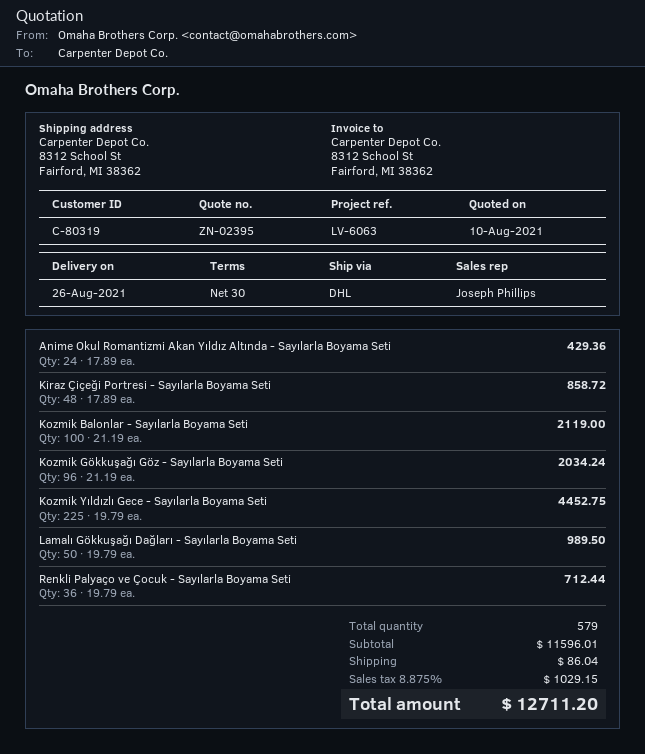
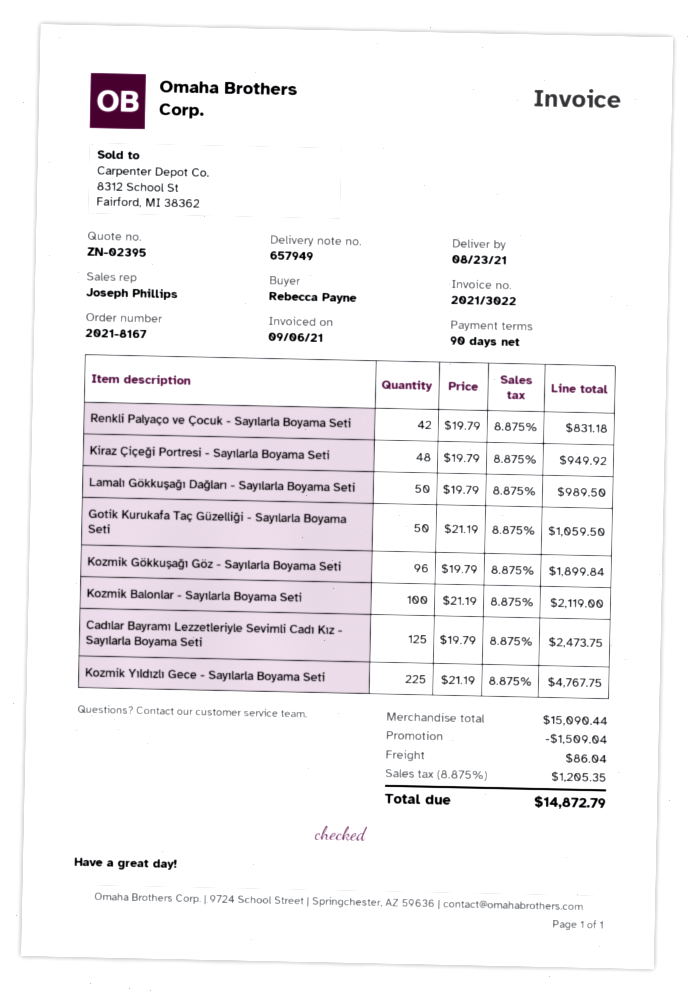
delivery date: 2021-08-26 -> 2021-08-23
payment terms: 30 days -> 90 days
Anime Okul Romantizmi Akan Yıldız Altında - Sayılarla Boyama Seti: 24 x 17.89 = 429.36 -> none
Kiraz Çiçeği Portresi - Sayılarla Boyama Seti: 48 x 17.89 = 858.72 -> 48 x 19.79 = 949.92
Kozmik Gökkuşağı Göz - Sayılarla Boyama Seti: 96 x 21.19 = 2034.24 -> 96 x 19.79 = 1899.84
Kozmik Yıldızlı Gece - Sayılarla Boyama Seti: 225 x 19.79 = 4452.75 -> 225 x 21.19 = 4767.75
Renkli Palyaço ve Çocuk - Sayılarla Boyama Seti: 36 x 19.79 = 712.44 -> 42 x 19.79 = 831.18
Gotik Kurukafa Taç Güzelliği - Sayılarla Boyama Seti: none -> 50 x 21.19 = 1059.50
Cadılar Bayramı Lezzetleriyle Sevimli Cadı Kız - Sayılarla Boyama Seti: none -> 125 x 19.79 = 2473.75
subtotal: 11596.01 -> 15090.44
discount: none -> 1509.04
tax: 8.875% = 1029.15 -> 8.875% = 1205.35
total: 12711.20 -> 14872.79

